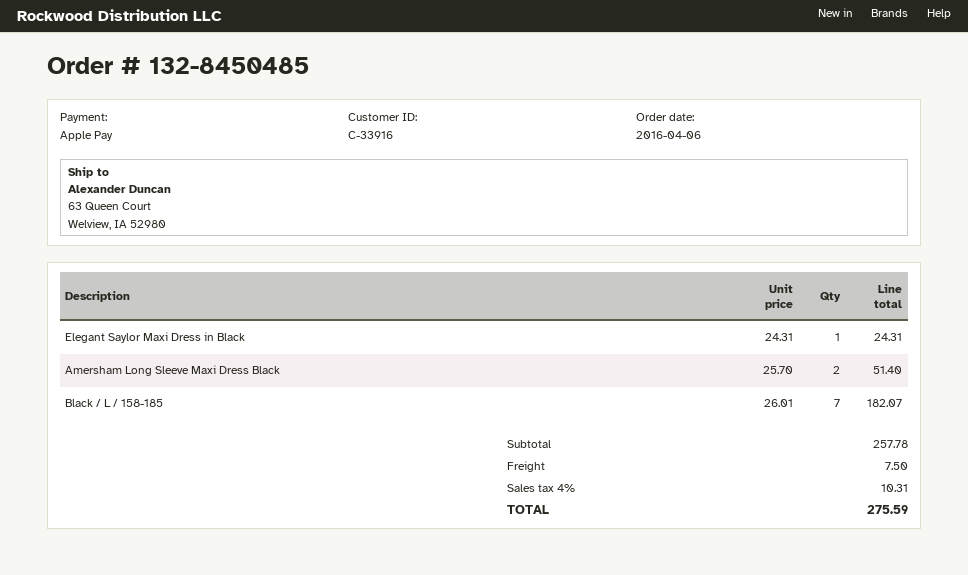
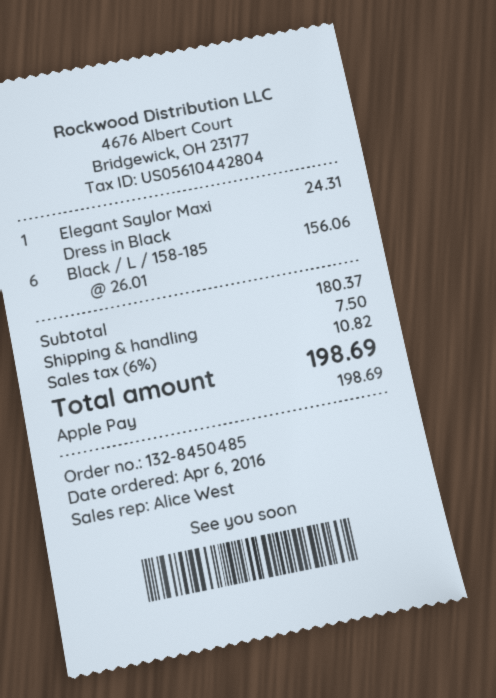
Amersham Long Sleeve Maxi Dress Black: 2 x 25.70 = 51.40 -> none
Black / L / 158-185: 7 x 26.01 = 182.07 -> 6 x 26.01 = 156.06
subtotal: 257.78 -> 180.37
tax: 4% = 10.31 -> 6% = 10.82
total: 275.59 -> 198.69

